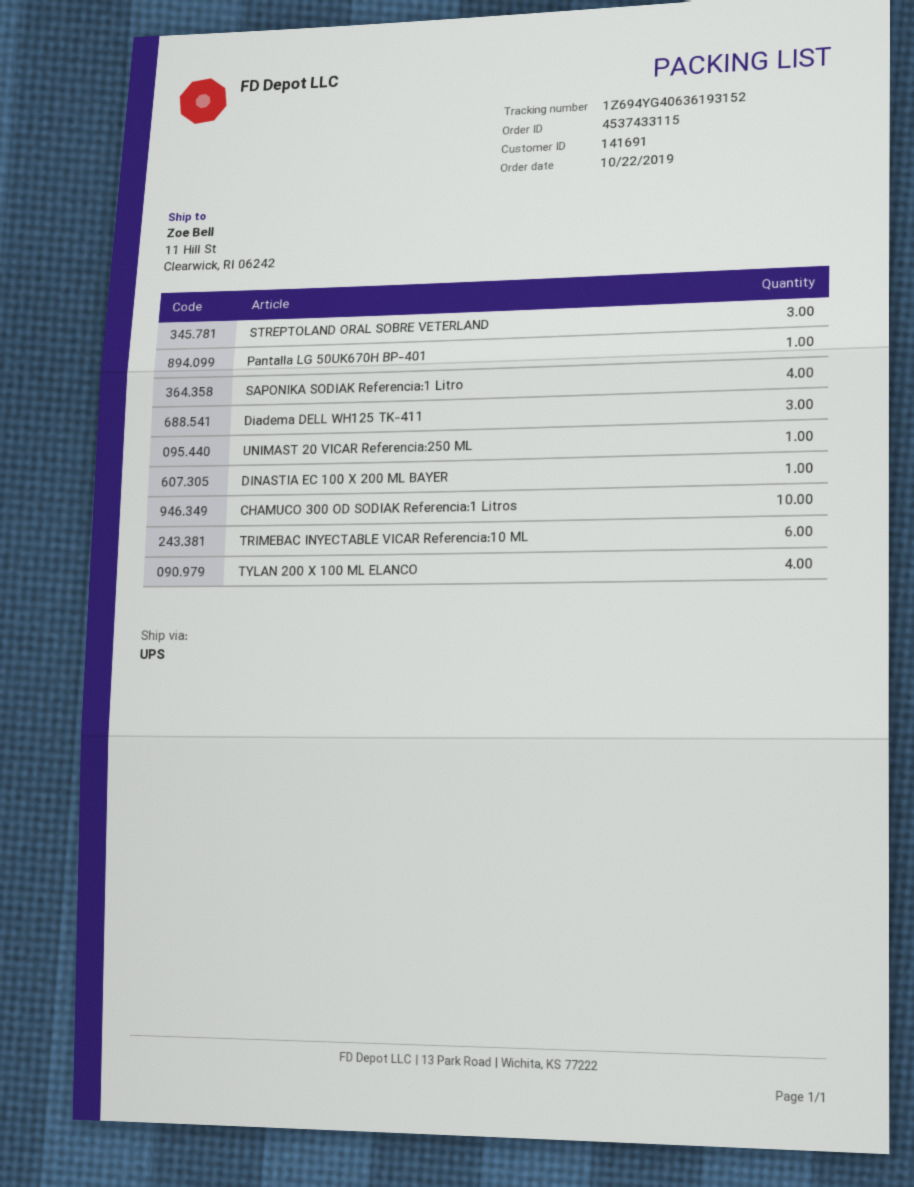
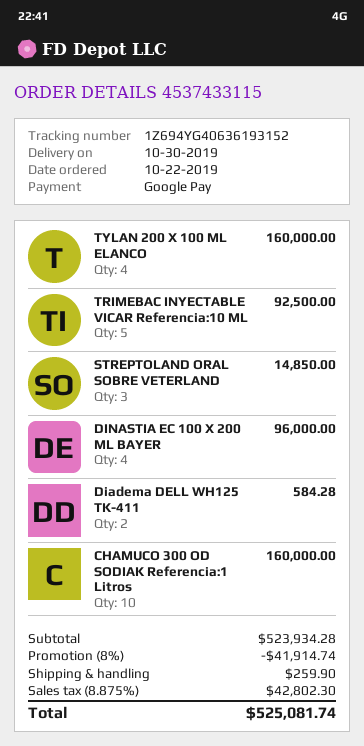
Pantalla LG 50UK670H BP-401: 1 -> none
SAPONIKA SODIAK Referencia:1 Litro: 4 -> none
Diadema DELL WH125 TK-411: 3 -> 2
UNIMAST 20 VICAR Referencia:250 ML: 1 -> none
DINASTIA EC 100 X 200 ML BAYER: 1 -> 4
TRIMEBAC INYECTABLE VICAR Referencia:10 ML: 6 -> 5

